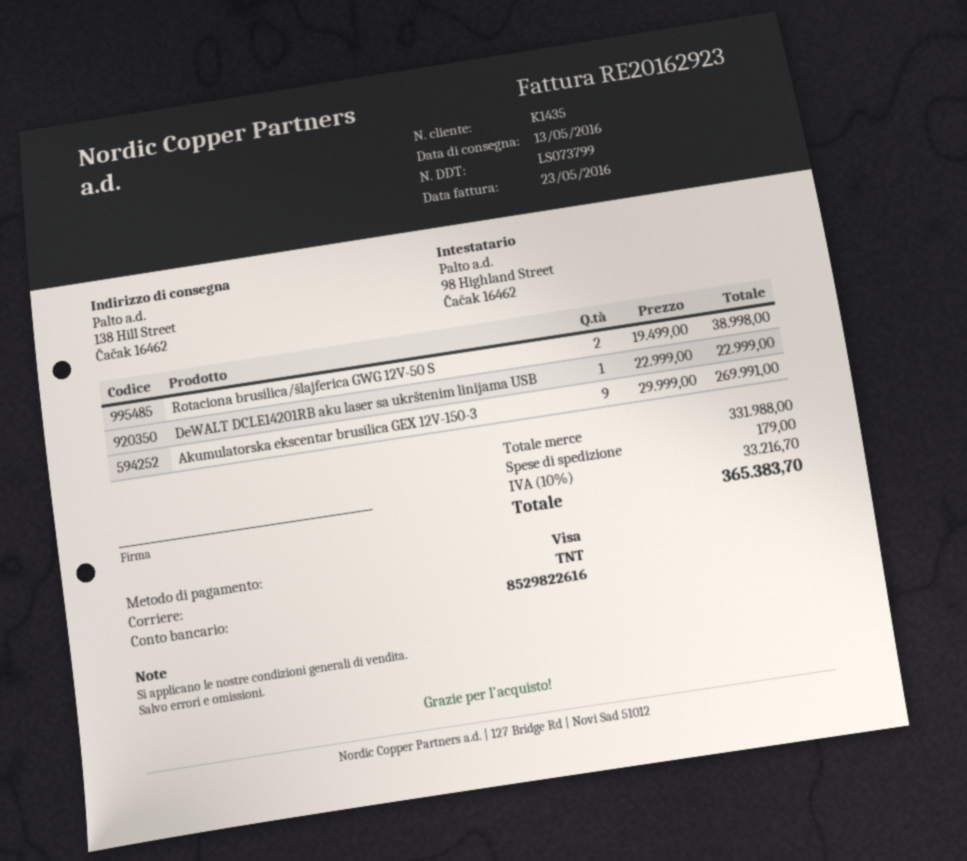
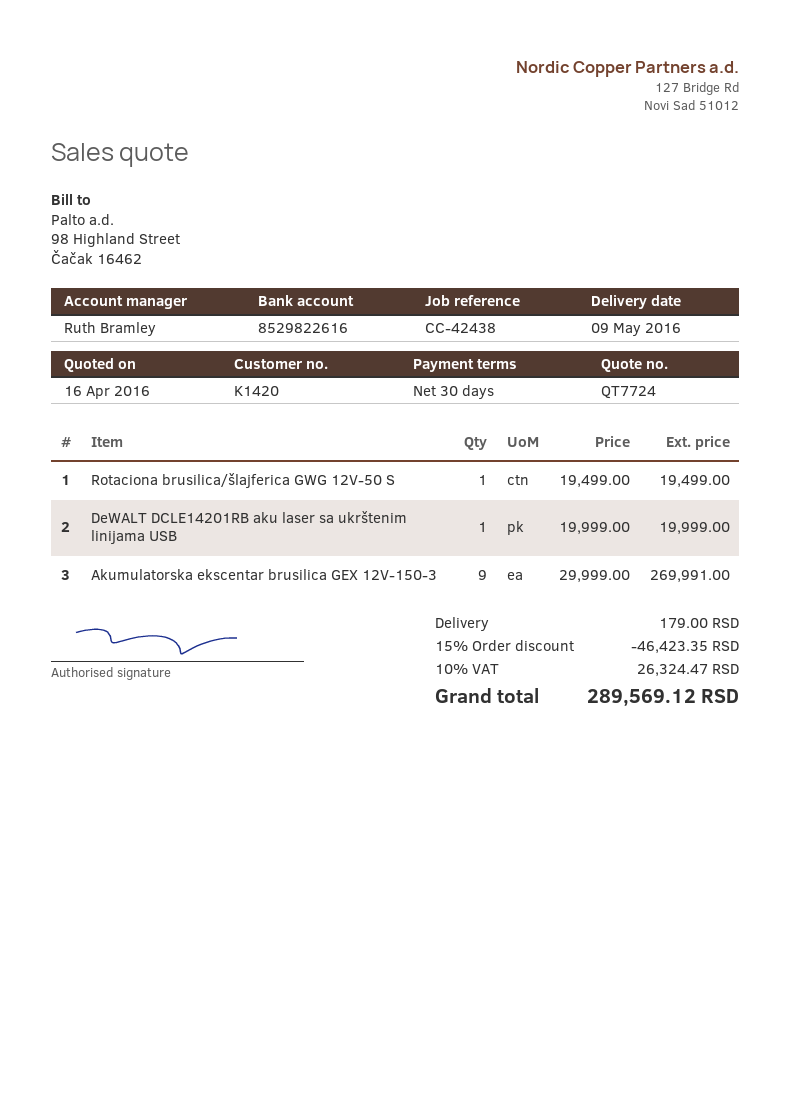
delivery date: 2016-05-13 -> 2016-05-09
customer number: K1435 -> K1420
Rotaciona brusilica/šlajferica GWG 12V-50 S: 2 x 19499.00 = 38998.00 -> 1 x 19499.00 = 19499.00
DeWALT DCLE14201RB aku laser sa ukrštenim linijama USB: 1 x 22999.00 = 22999.00 -> 1 x 19999.00 = 19999.00
discount: none -> 15% = 46423.35
tax: 10% = 33216.70 -> 10% = 26324.47
total: 365383.70 -> 289569.12

